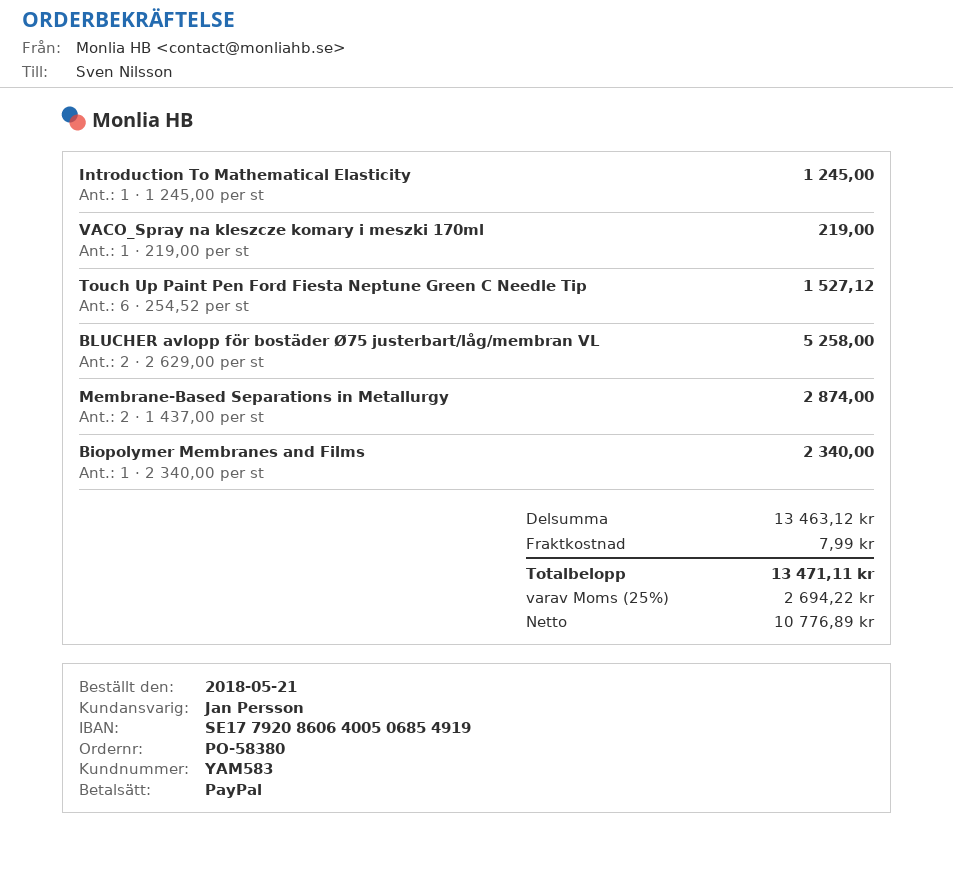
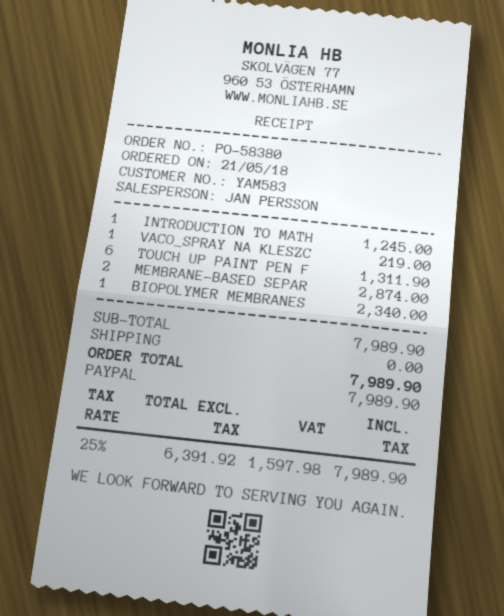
Touch Up Paint Pen Ford Fiesta Neptune Green C Needle Tip: 6 for 1527.12 -> 6 for 1311.90
BLUCHER avlopp för bostäder Ø75 justerbart/låg/membran VL: 2 for 5258.00 -> none
subtotal: 13463.12 -> 7989.90
shipping: 7.99 -> 0.00
net: 10776.89 -> 6391.92
tax: 25% = 2694.22 -> 25% = 1597.98
total: 13471.11 -> 7989.90

